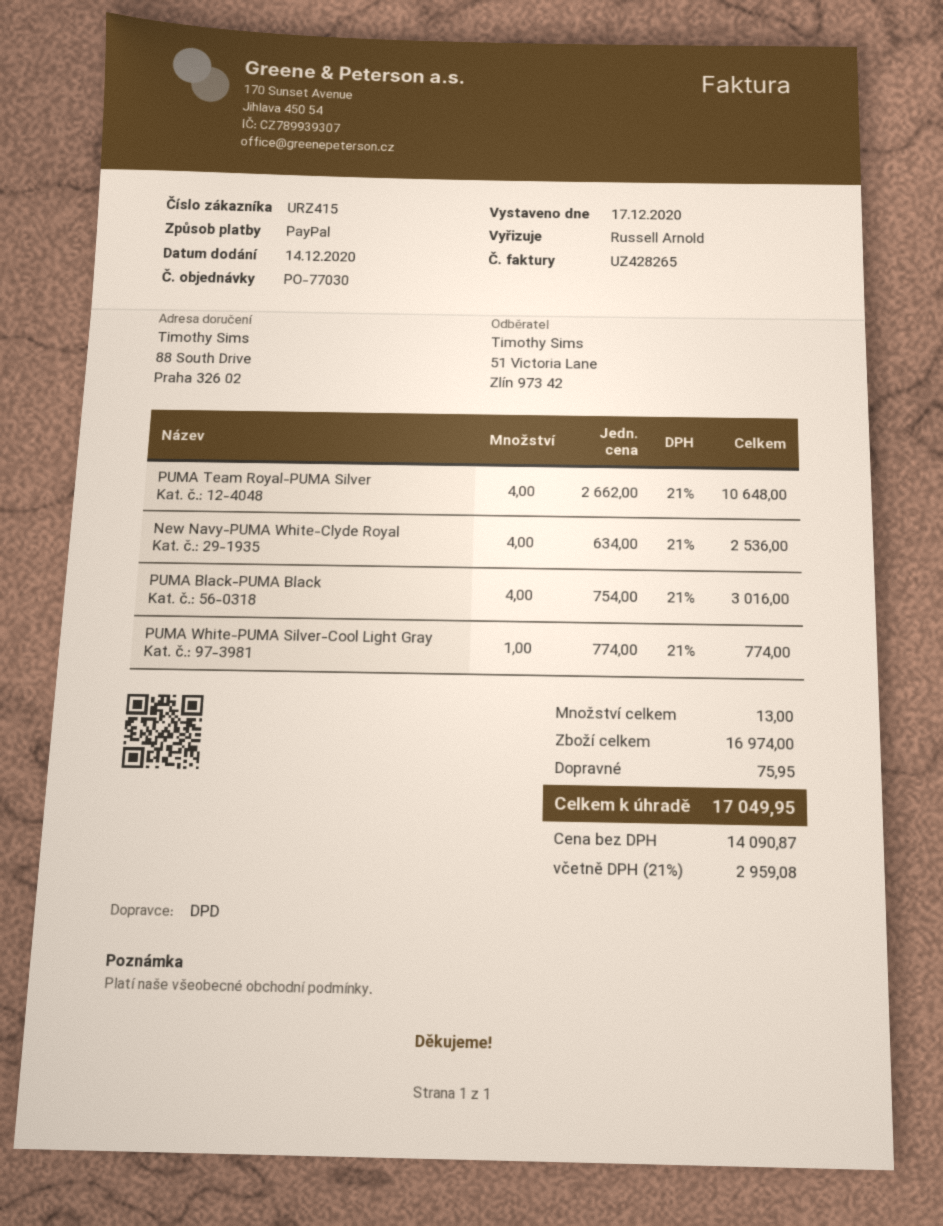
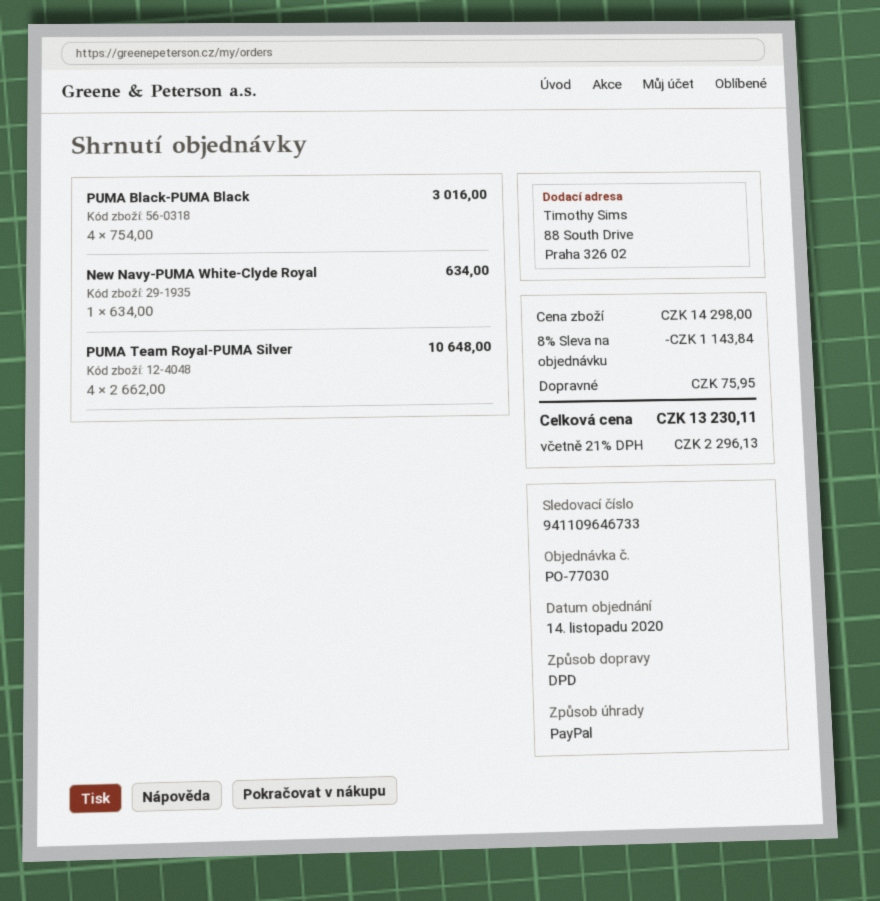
New Navy-PUMA White-Clyde Royal: 4 x 634.00 = 2536.00 -> 1 x 634.00 = 634.00
PUMA White-PUMA Silver-Cool Light Gray: 1 x 774.00 = 774.00 -> none
subtotal: 16974.00 -> 14298.00
discount: none -> 8% = 1143.84
tax: 21% = 2959.08 -> 21% = 2296.13
total: 17049.95 -> 13230.11

